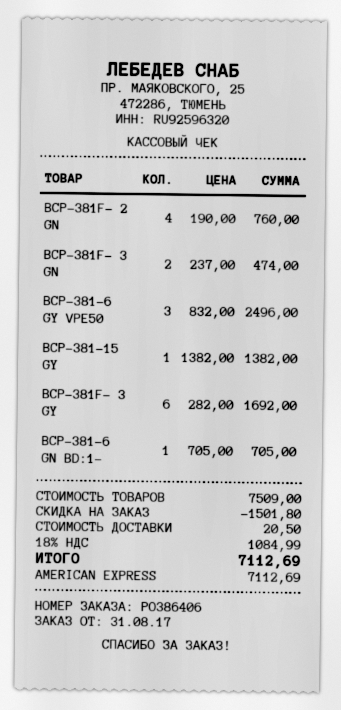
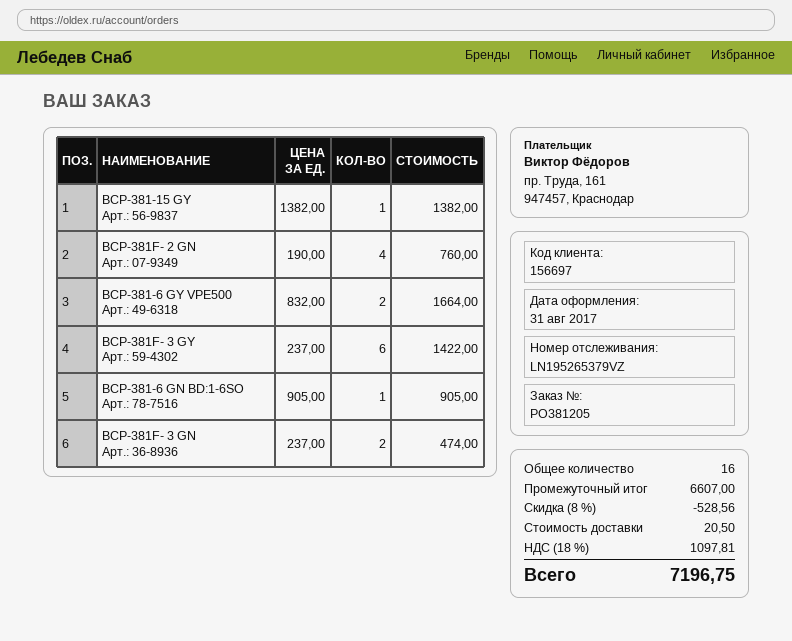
order number: PO386406 -> PO381205
BCP-381-6 GY VPE50: 3 x 832.00 = 2496.00 -> 2 x 832.00 = 1664.00
BCP-381F- 3 GY: 6 x 282.00 = 1692.00 -> 6 x 237.00 = 1422.00
BCP-381-6 GN BD:1-: 1 x 705.00 = 705.00 -> 1 x 905.00 = 905.00
subtotal: 7509.00 -> 6607.00
discount: 1501.80 -> 528.56
tax: 18% = 1084.99 -> 18% = 1097.81
total: 7112.69 -> 7196.75

